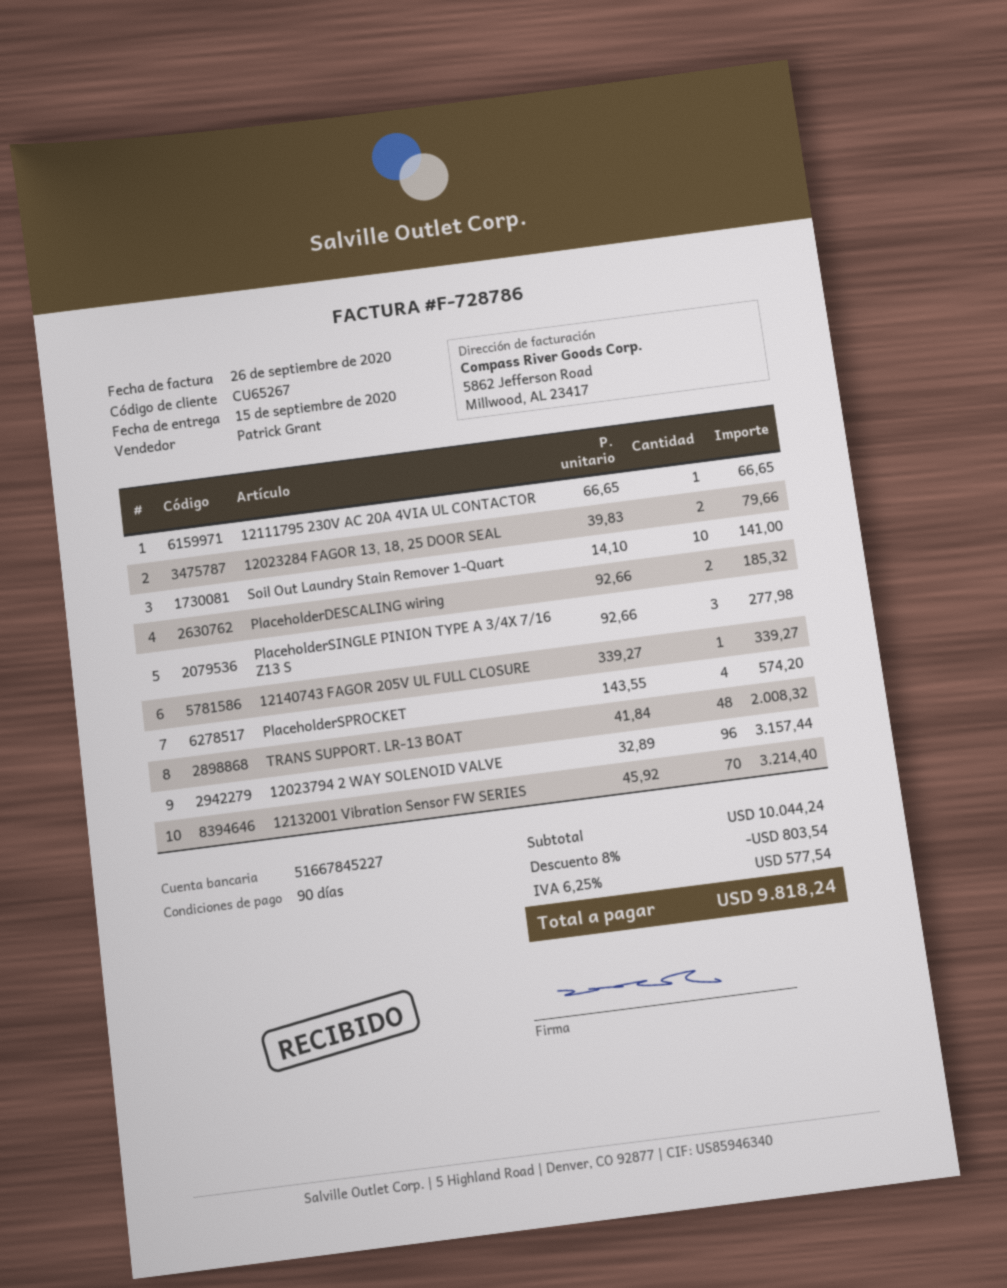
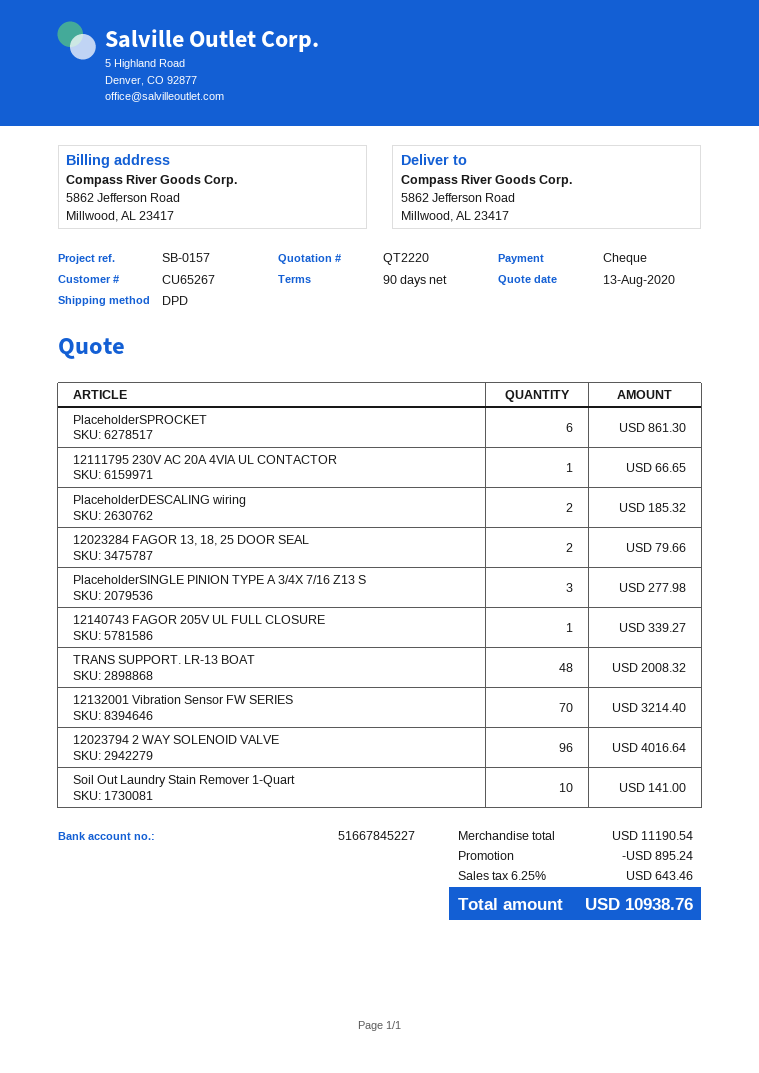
PlaceholderSPROCKET: 4 for 574.20 -> 6 for 861.30
12023794 2 WAY SOLENOID VALVE: 96 for 3157.44 -> 96 for 4016.64
subtotal: 10044.24 -> 11190.54
discount: 803.54 -> 895.24
tax: 6.25% = 577.54 -> 6.25% = 643.46
total: 9818.24 -> 10938.76

